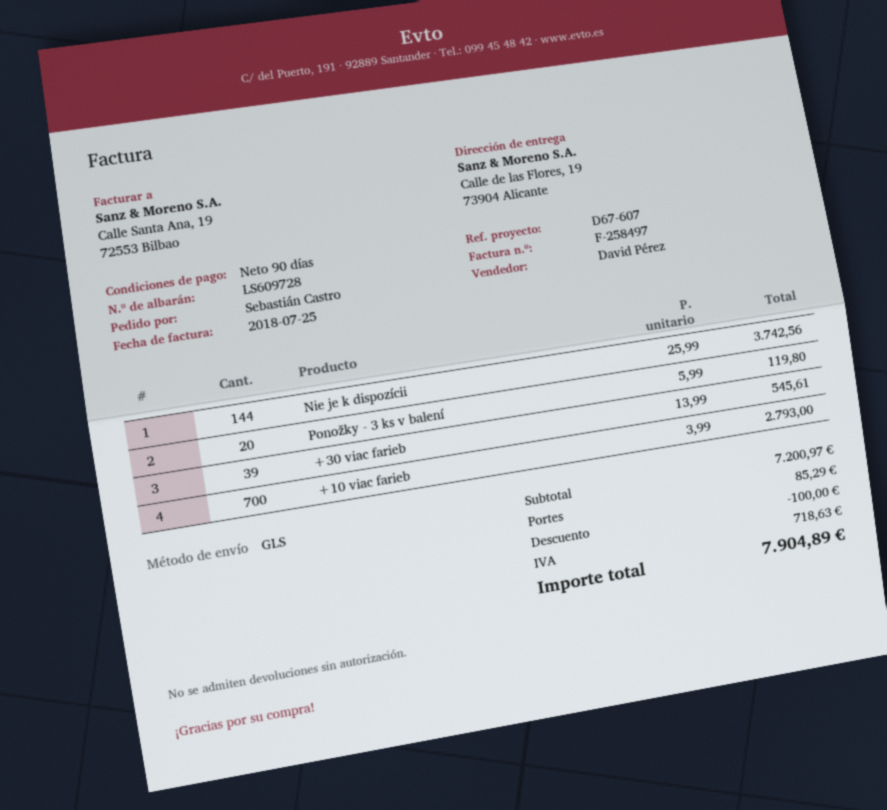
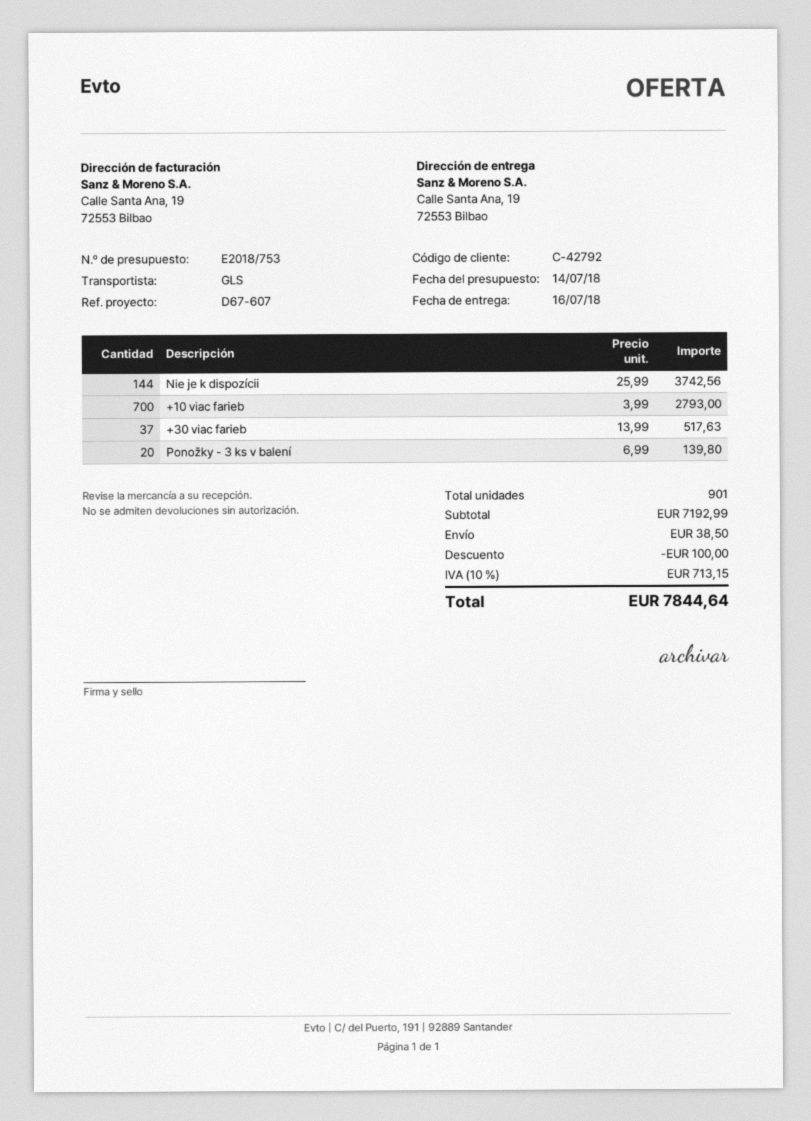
ship to: Calle de las Flores, 19, 73904 Alicante -> Calle Santa Ana, 19, 72553 Bilbao
Ponožky - 3 ks v balení: 20 x 5.99 = 119.80 -> 20 x 6.99 = 139.80
+30 viac farieb: 39 x 13.99 = 545.61 -> 37 x 13.99 = 517.63
subtotal: 7200.97 -> 7192.99
shipping: 85.29 -> 38.50
tax: 718.63 -> 713.15
total: 7904.89 -> 7844.64

